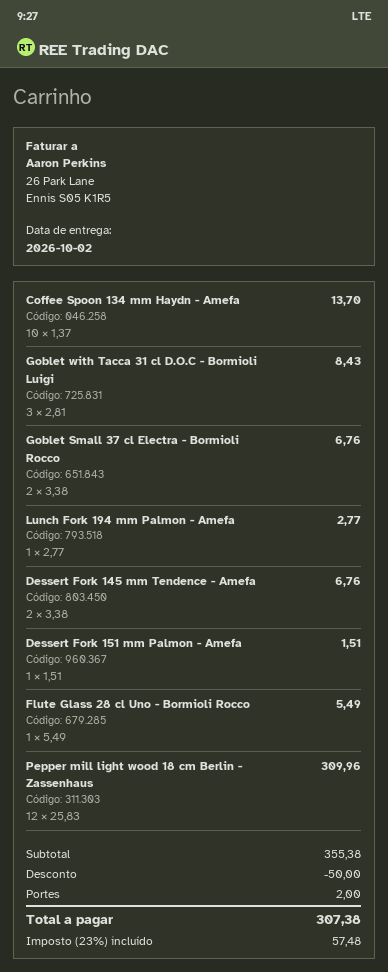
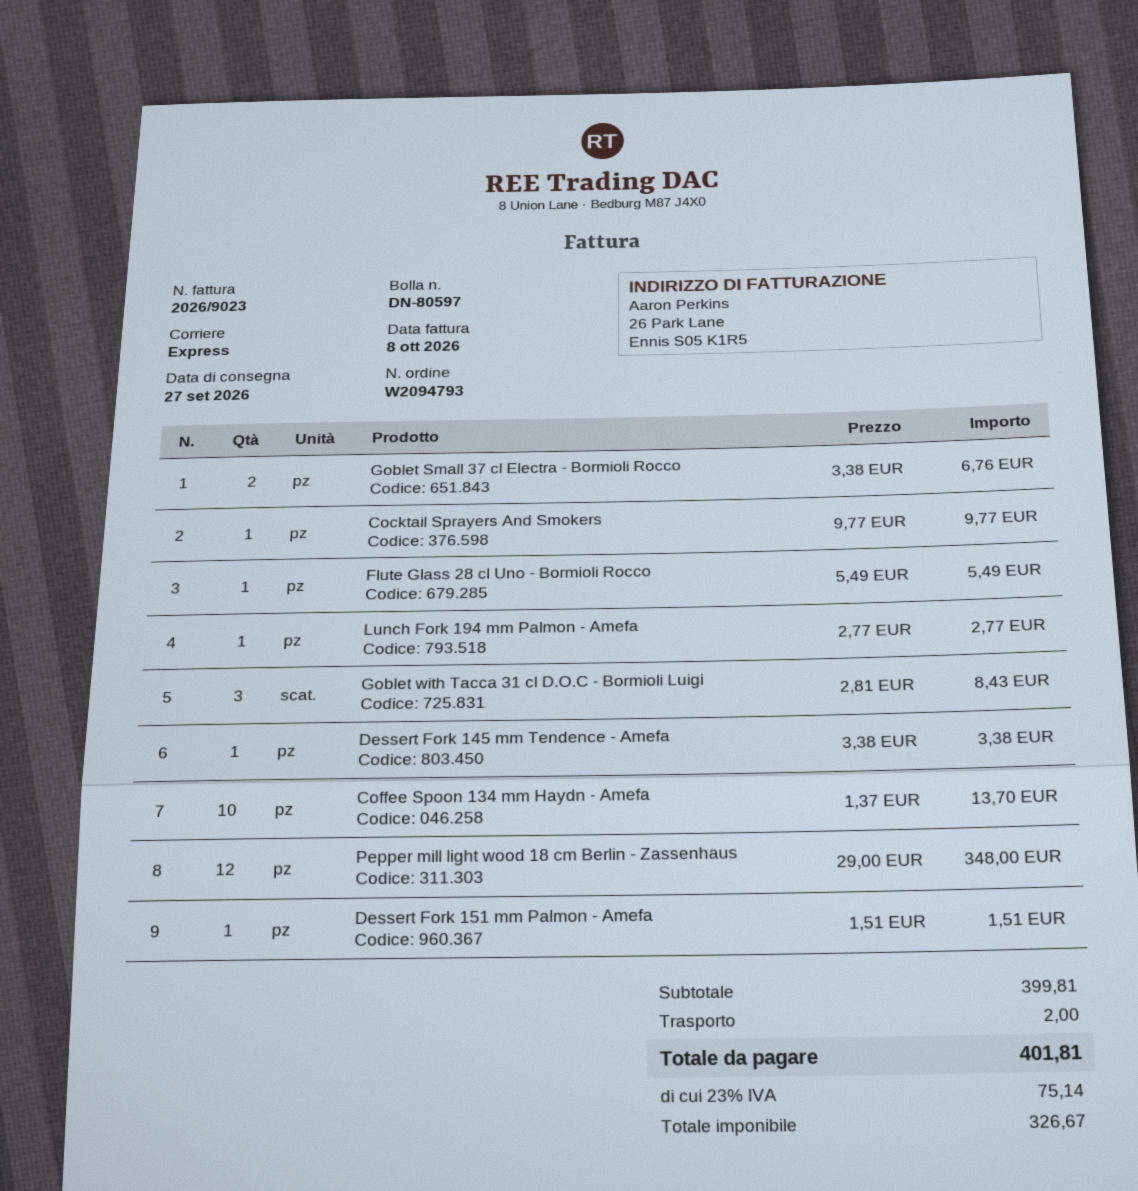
delivery date: 2026-10-02 -> 2026-09-27
Dessert Fork 145 mm Tendence - Amefa: 2 x 3.38 = 6.76 -> 1 x 3.38 = 3.38
Pepper mill light wood 18 cm Berlin - Zassenhaus: 12 x 25.83 = 309.96 -> 12 x 29.00 = 348.00
Cocktail Sprayers And Smokers: none -> 1 x 9.77 = 9.77
subtotal: 355.38 -> 399.81
discount: 50.00 -> none
tax: 23% = 57.48 -> 23% = 75.14
total: 307.38 -> 401.81

